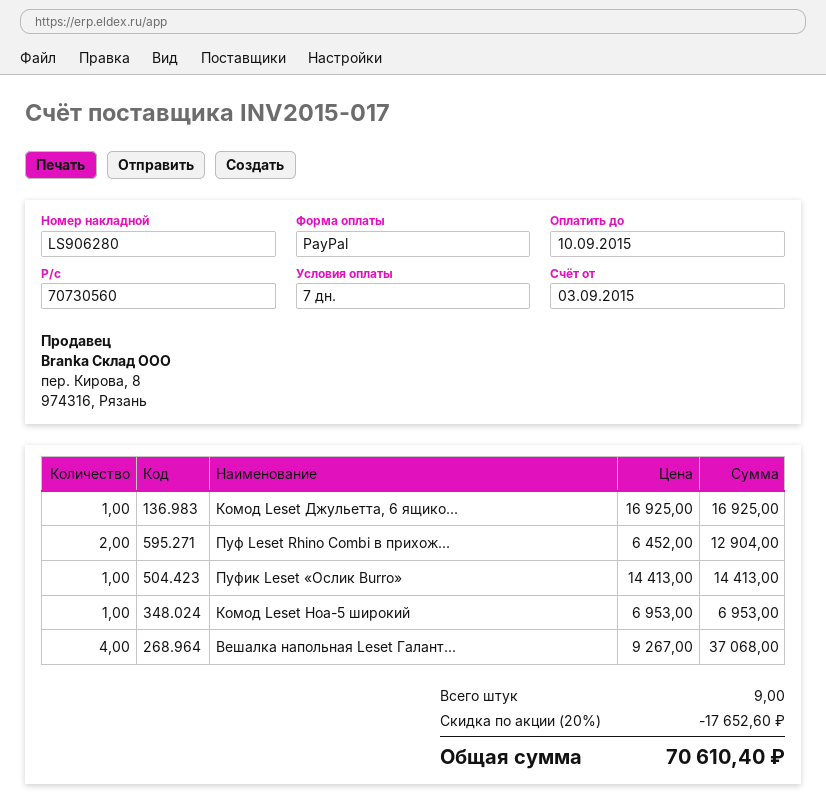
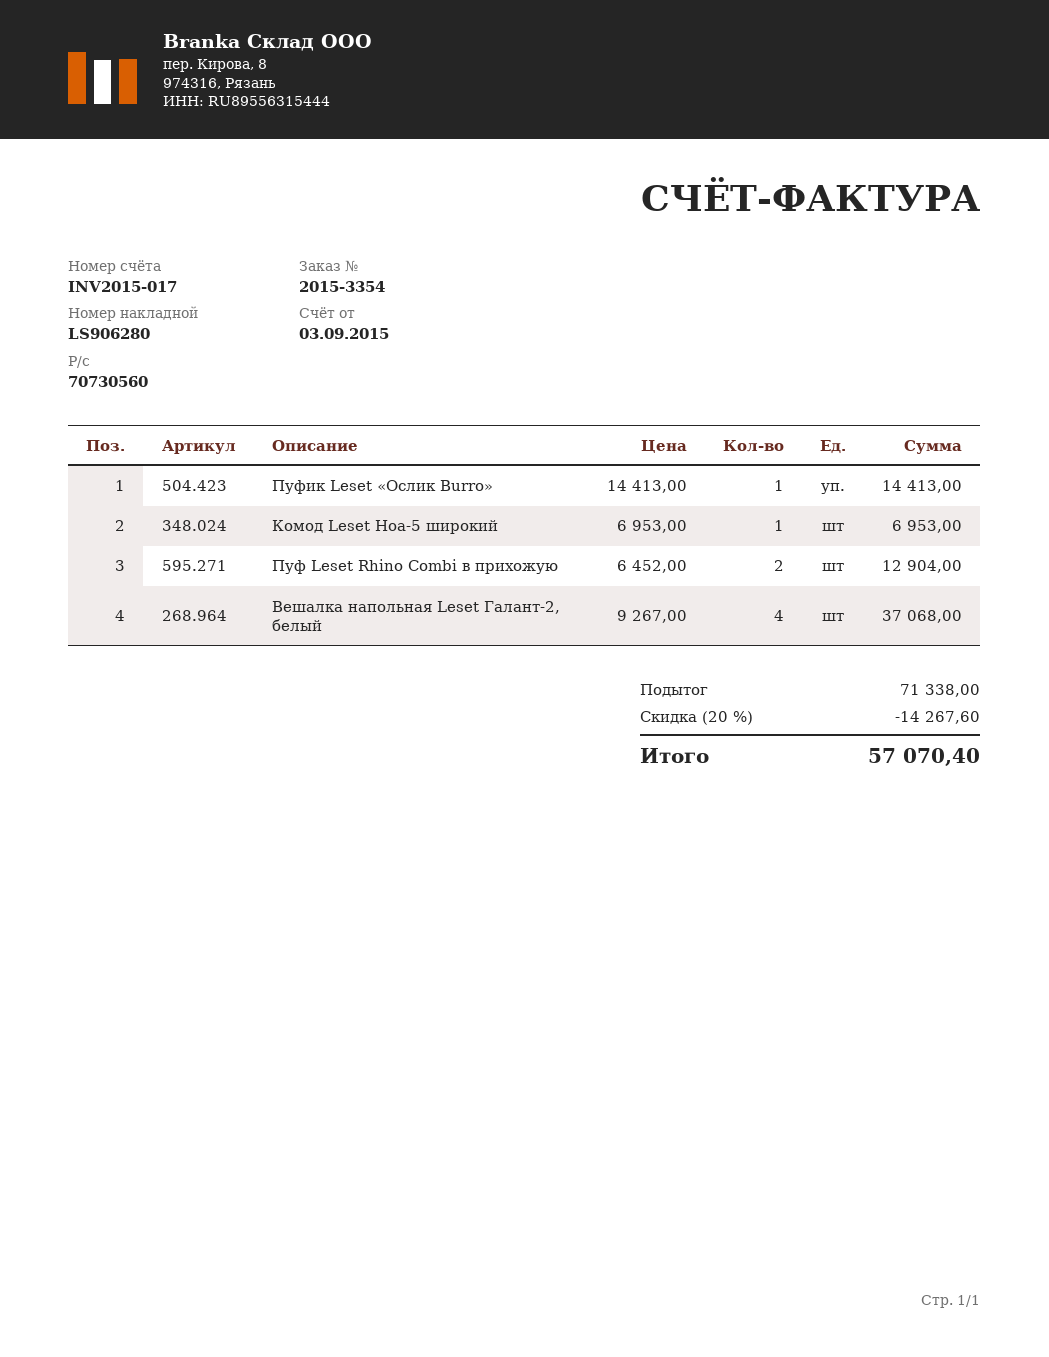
Комод Leset Джульетта, 6 ящико...: 1 x 16925.00 = 16925.00 -> none
discount: 20% = 17652.60 -> 20% = 14267.60
total: 70610.40 -> 57070.40

